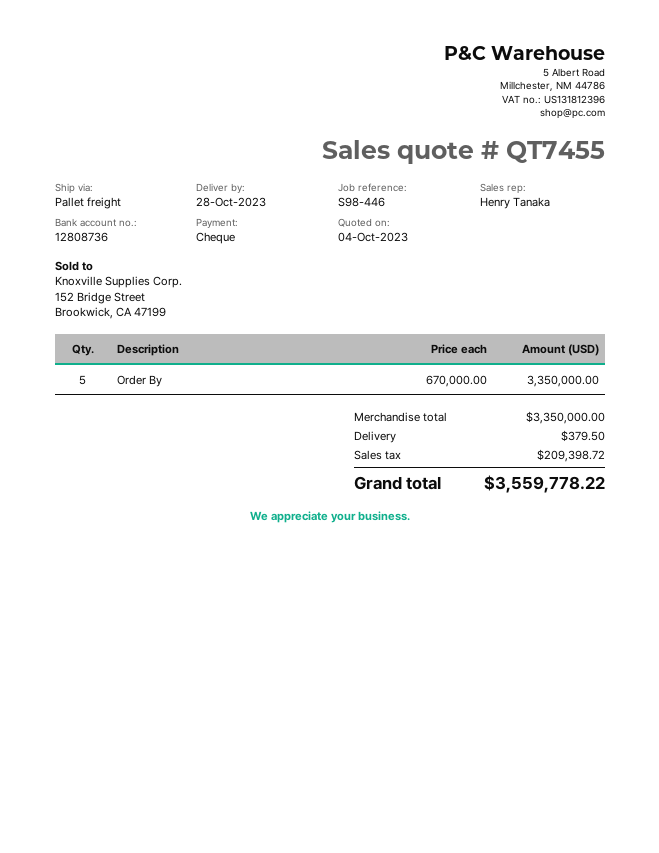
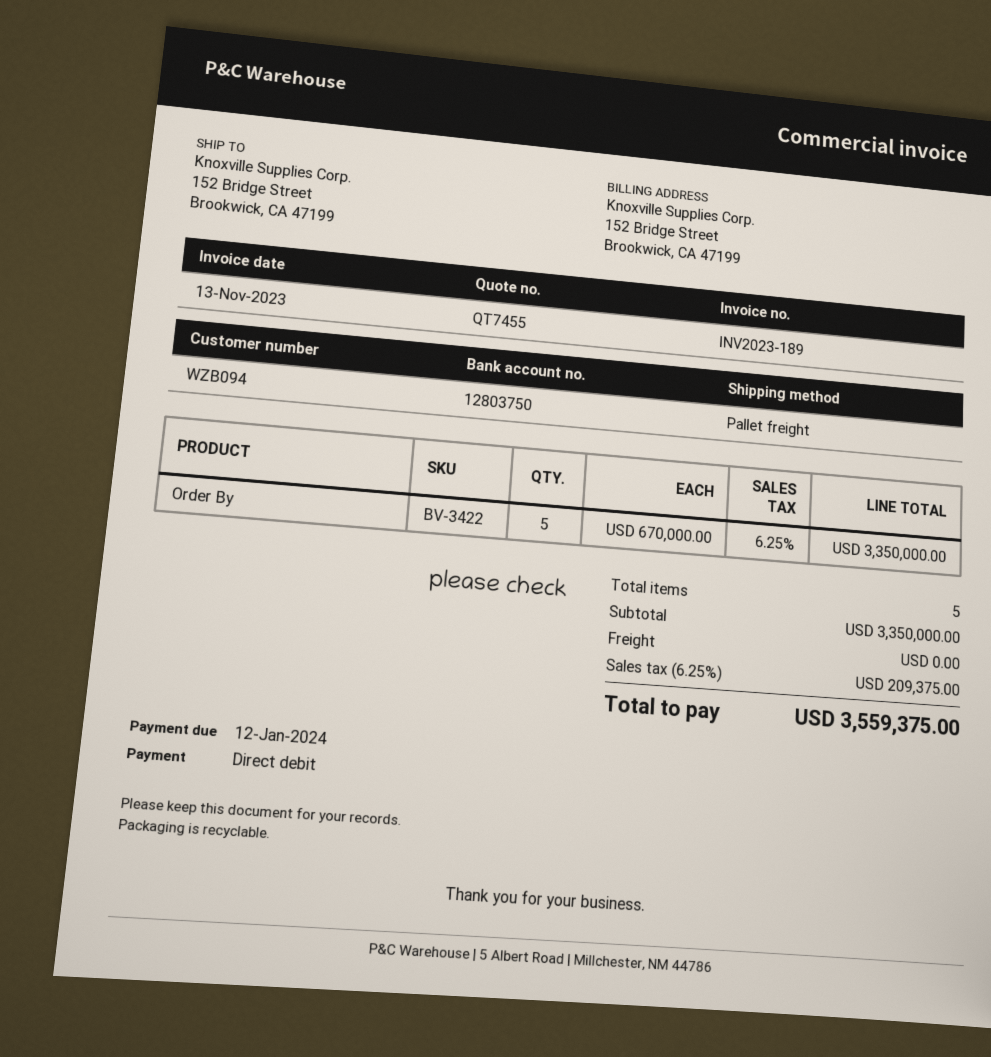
payment method: cheque -> direct debit
bank account: 12808736 -> 12803750
shipping: 379.50 -> 0.00
tax: 209398.72 -> 209375.00
total: 3559778.22 -> 3559375.00

